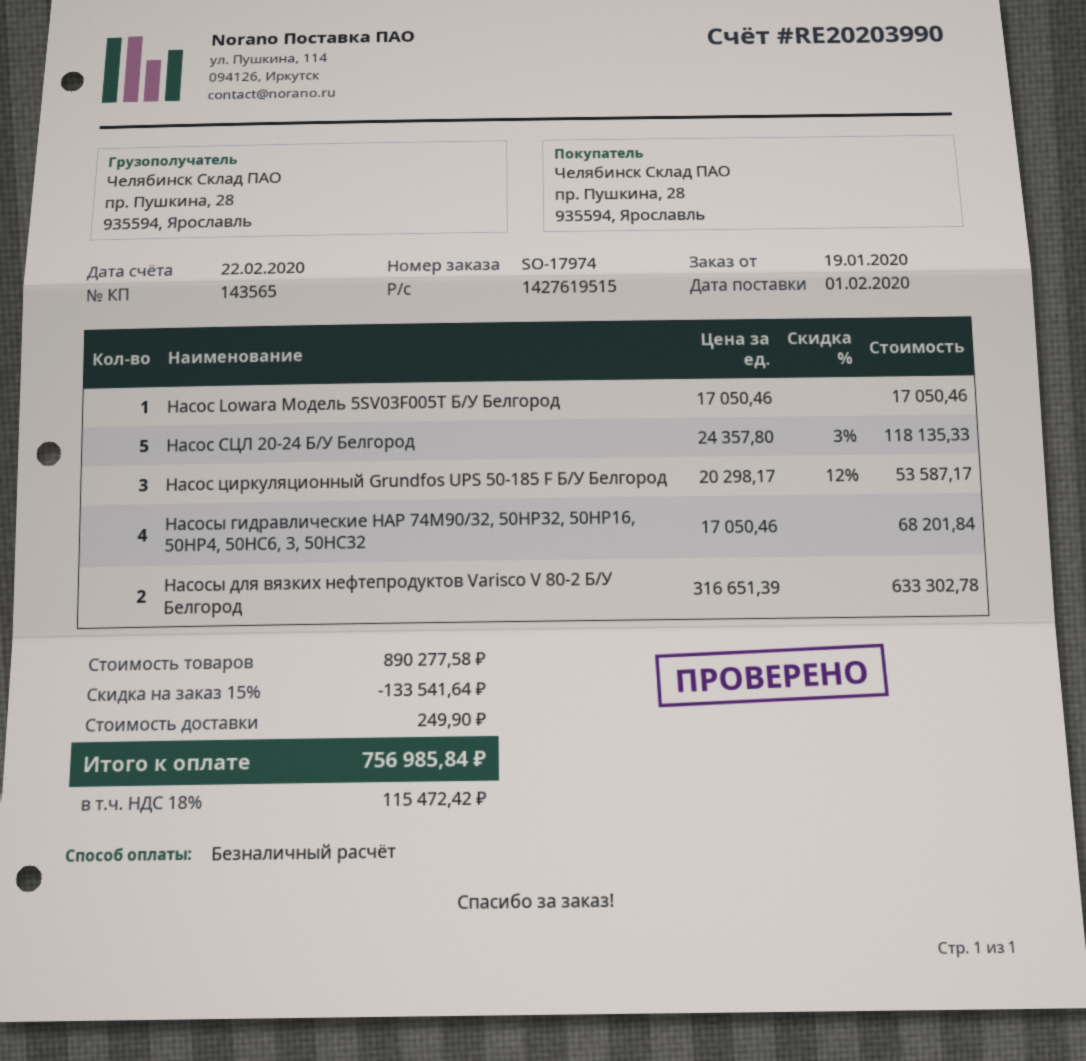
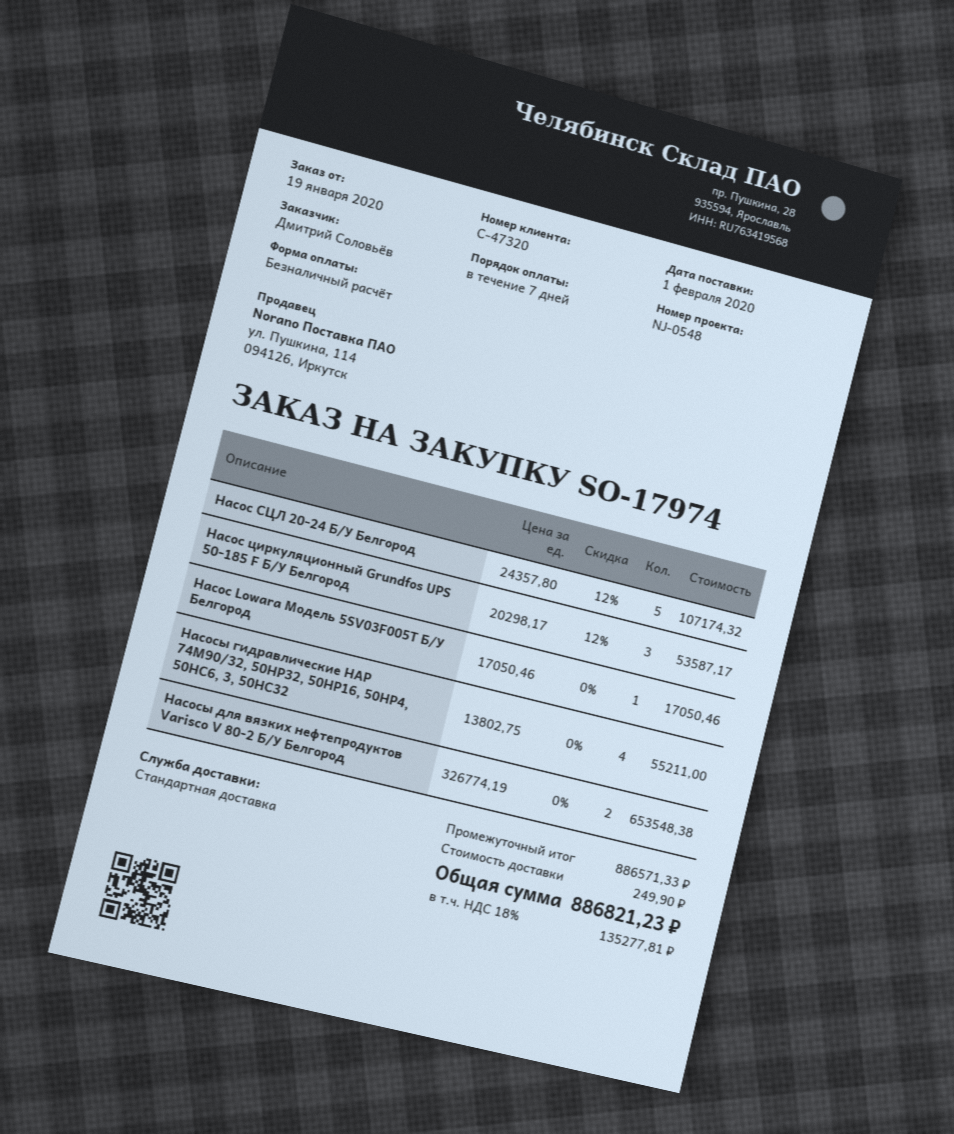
Насос СЦЛ 20-24 Б/У Белгород: 5 x 24357.80 - 3% = 118135.33 -> 5 x 24357.80 - 12% = 107174.32
Насосы гидравлические НАР 74М90/32, 50НР32, 50НР16, 50НР4, 50НС6, 3, 50НС32: 4 x 17050.46 = 68201.84 -> 4 x 13802.75 = 55211.00
Насосы для вязких нефтепродуктов Varisco V 80-2 Б/У Белгород: 2 x 316651.39 = 633302.78 -> 2 x 326774.19 = 653548.38
subtotal: 890277.58 -> 886571.33
discount: 15% = 133541.64 -> none
tax: 18% = 115472.42 -> 18% = 135277.81
total: 756985.84 -> 886821.23

